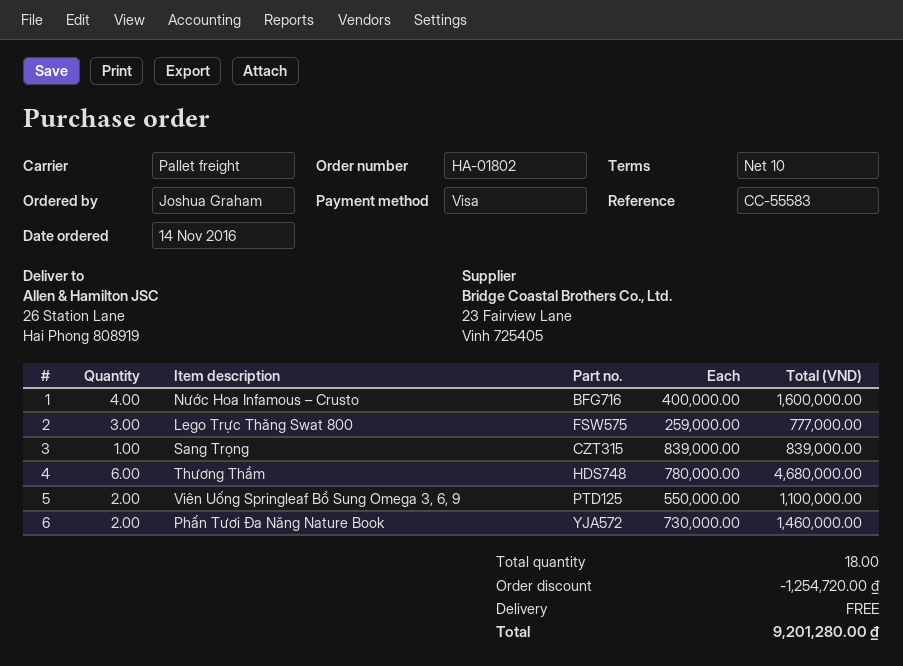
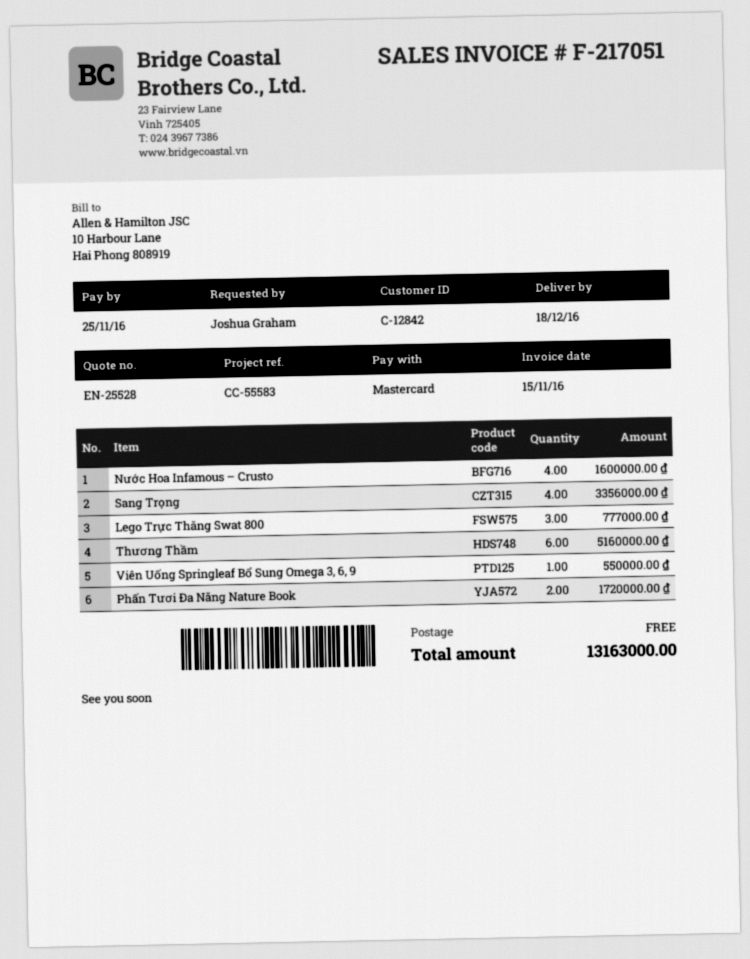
payment method: Visa -> Mastercard
Sang Trọng: 1 for 839000.00 -> 4 for 3356000.00
Thương Thầm: 6 for 4680000.00 -> 6 for 5160000.00
Viên Uống Springleaf Bổ Sung Omega 3, 6, 9: 2 for 1100000.00 -> 1 for 550000.00
Phấn Tươi Đa Năng Nature Book: 2 for 1460000.00 -> 2 for 1720000.00
discount: 1254720.00 -> none
total: 9201280.00 -> 13163000.00

